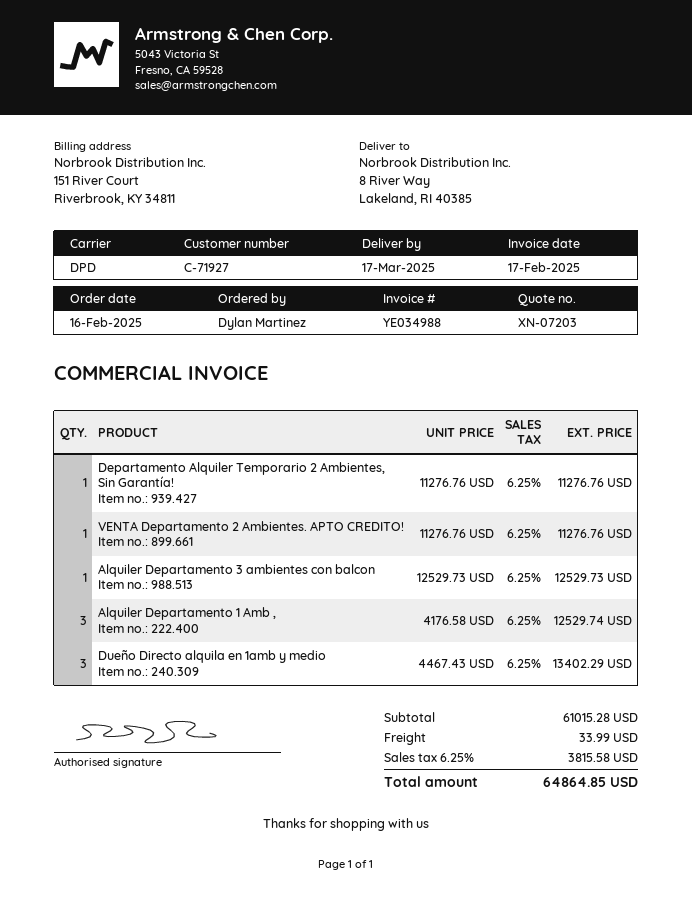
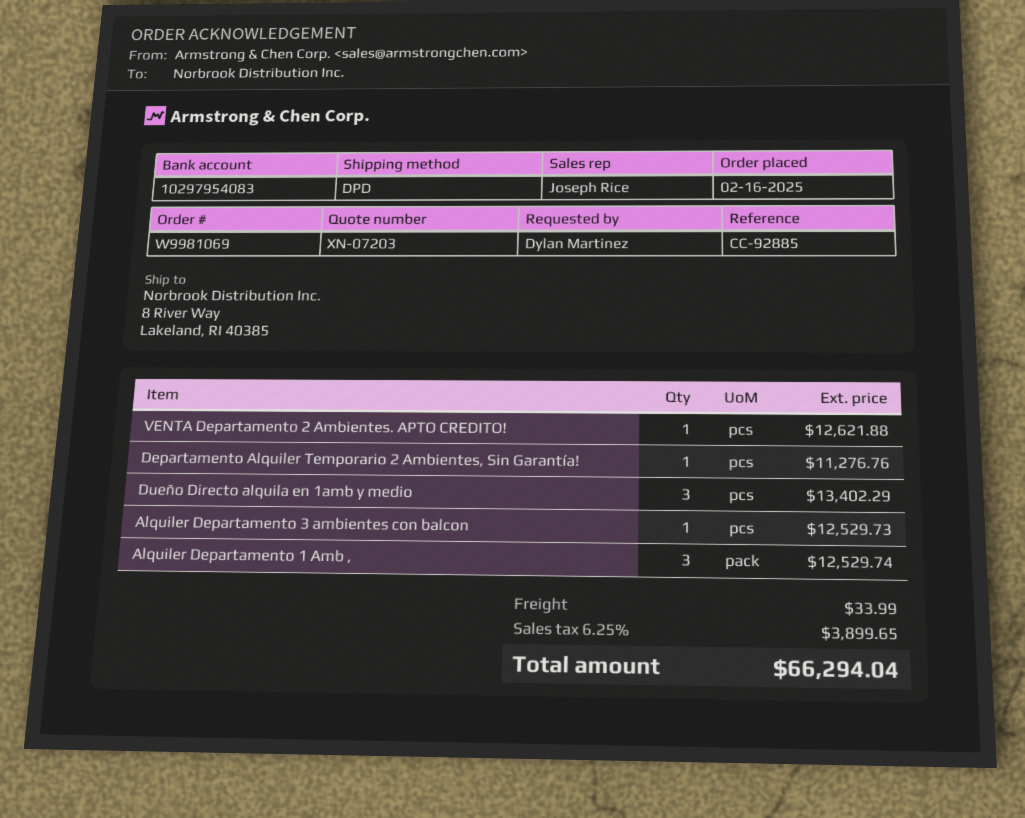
VENTA Departamento 2 Ambientes. APTO CREDITO!: 1 for 11276.76 -> 1 for 12621.88
tax: 6.25% = 3815.58 -> 6.25% = 3899.65
total: 64864.85 -> 66294.04

